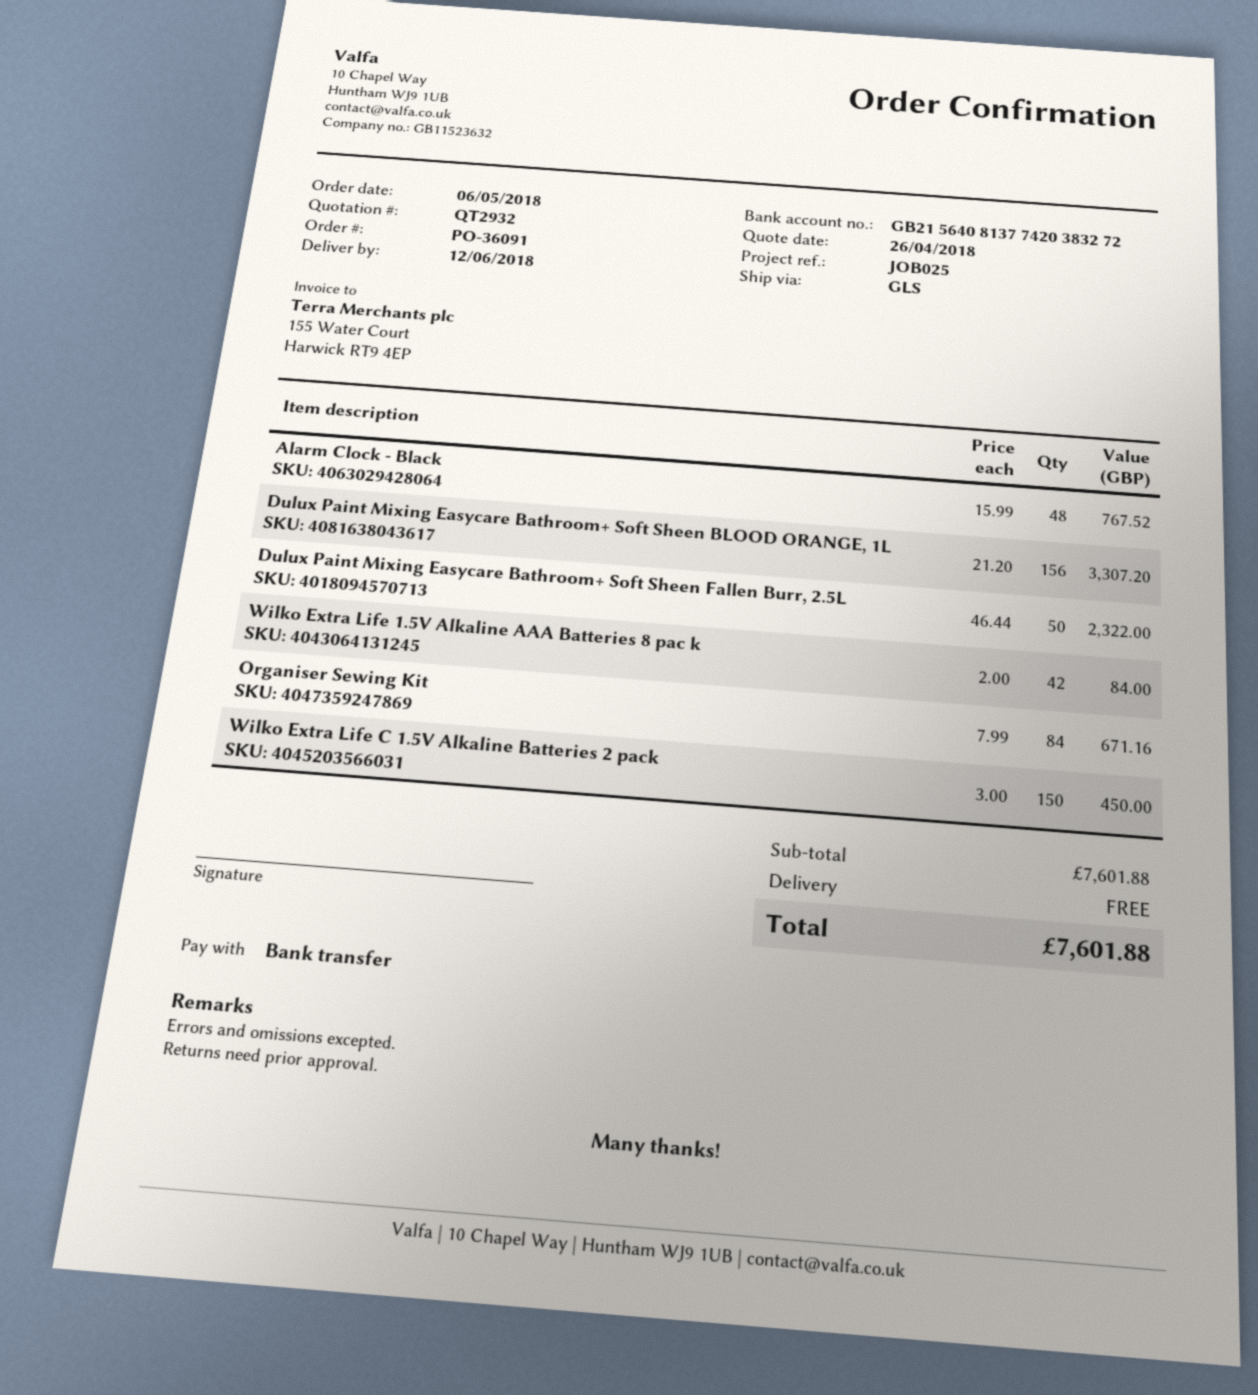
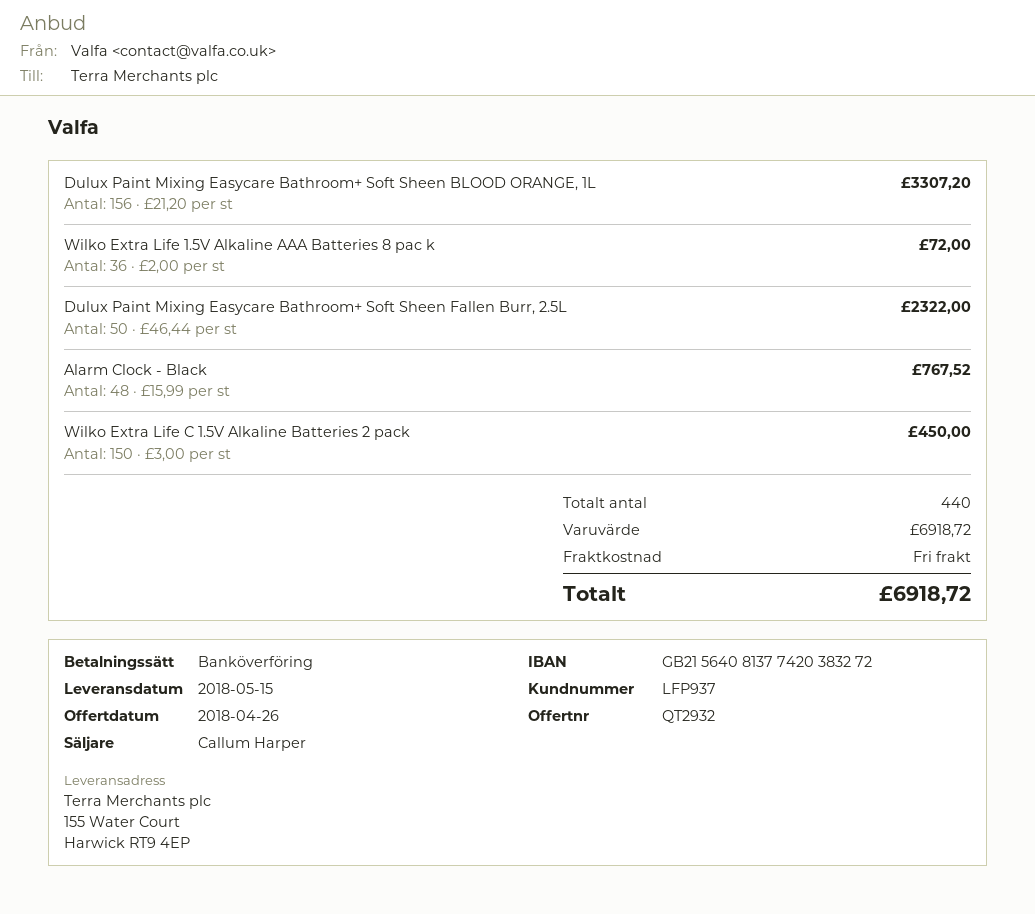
delivery date: 2018-06-12 -> 2018-05-15
Wilko Extra Life 1.5V Alkaline AAA Batteries 8 pac k: 42 x 2.00 = 84.00 -> 36 x 2.00 = 72.00
Organiser Sewing Kit: 84 x 7.99 = 671.16 -> none
subtotal: 7601.88 -> 6918.72
total: 7601.88 -> 6918.72

